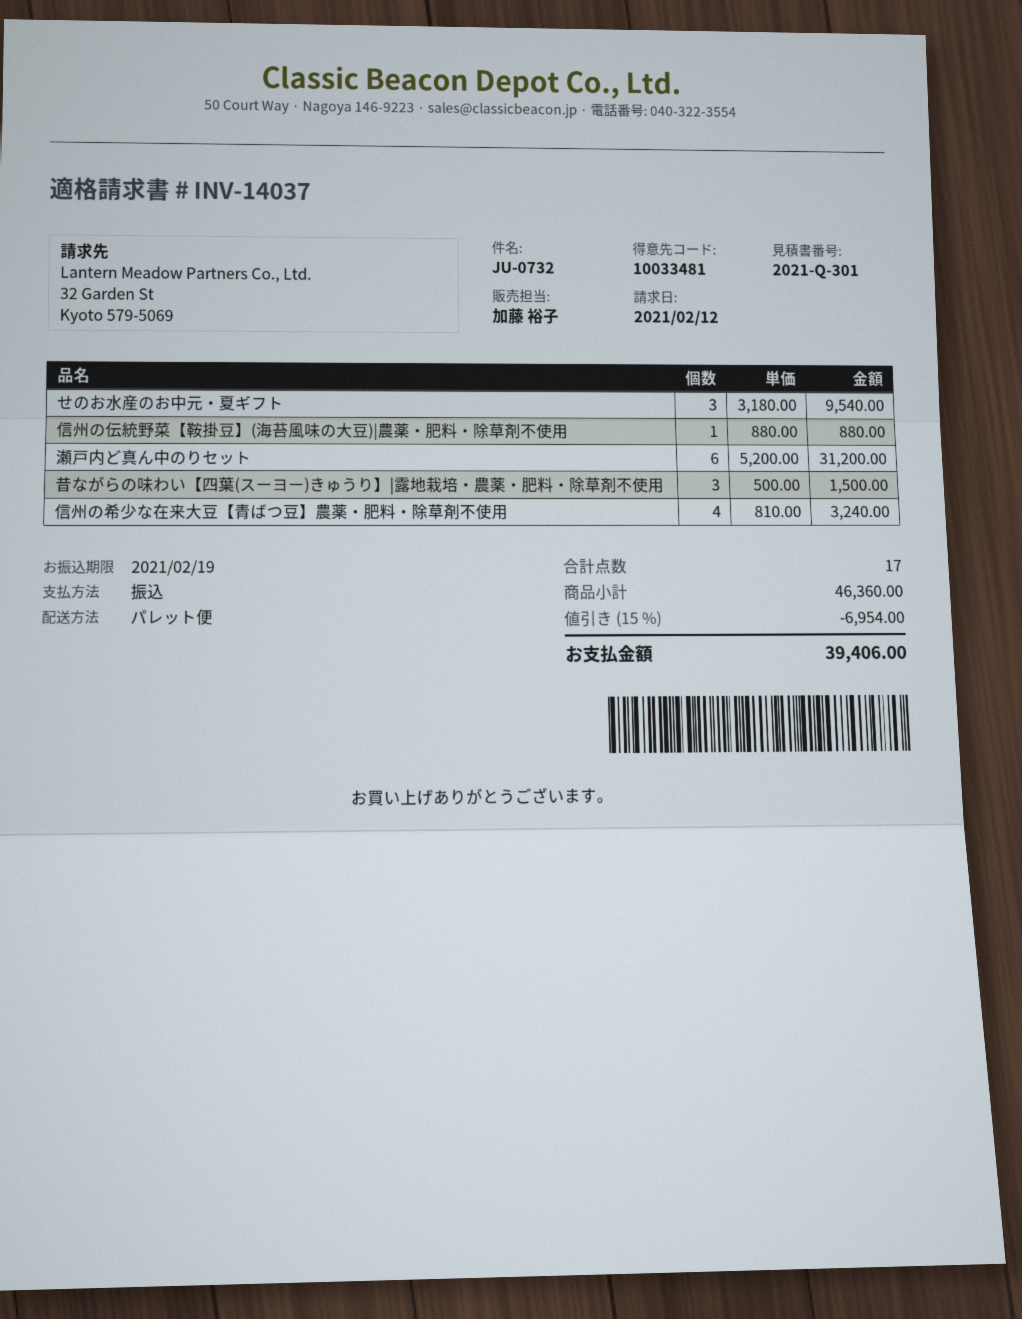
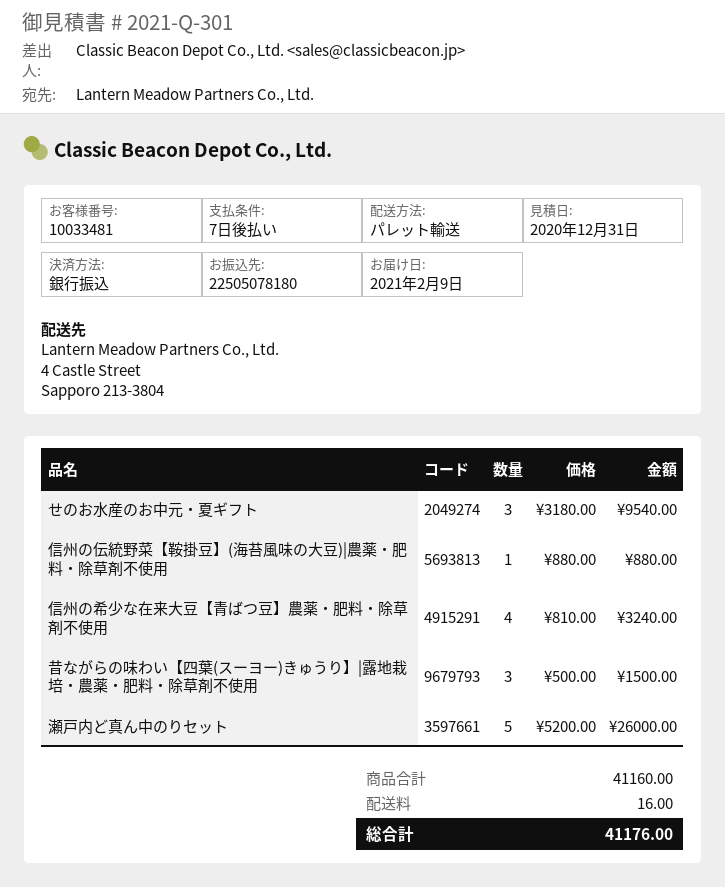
瀬戸内ど真ん中のりセット: 6 x 5200.00 = 31200.00 -> 5 x 5200.00 = 26000.00
subtotal: 46360.00 -> 41160.00
discount: 15% = 6954.00 -> none
shipping: none -> 16.00
total: 39406.00 -> 41176.00

